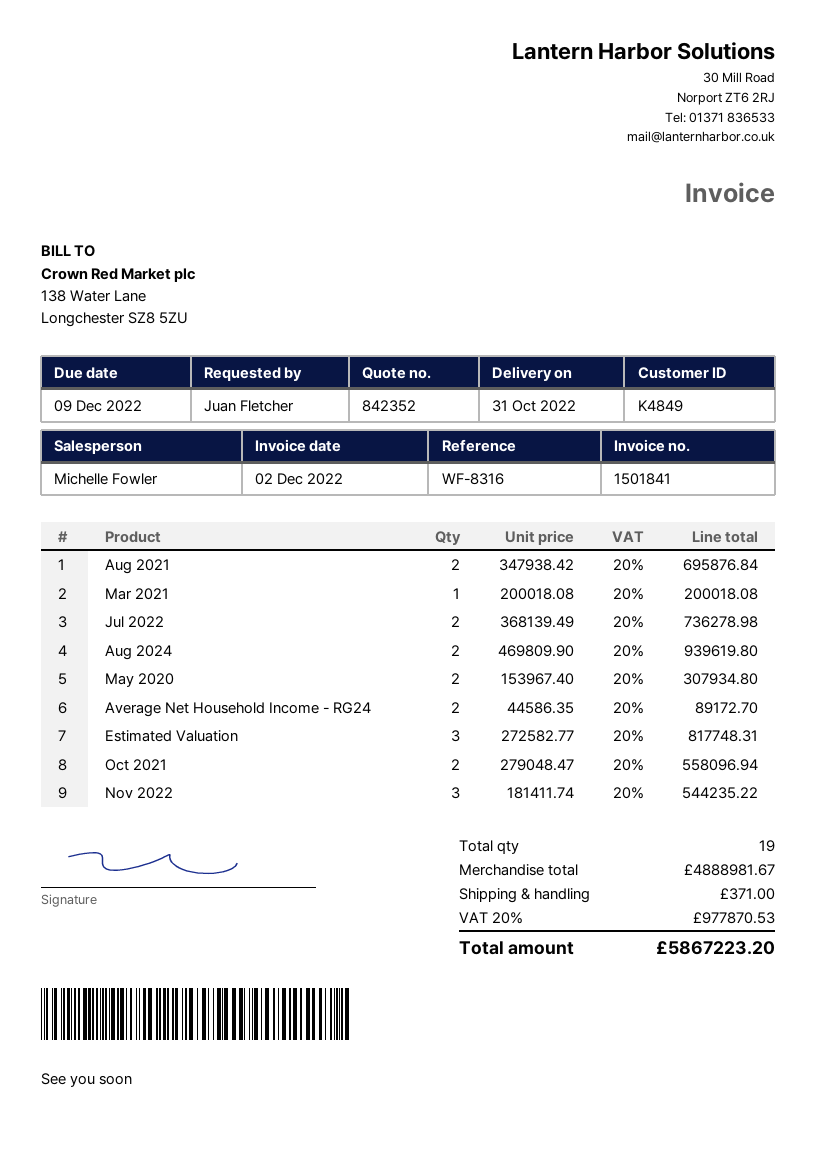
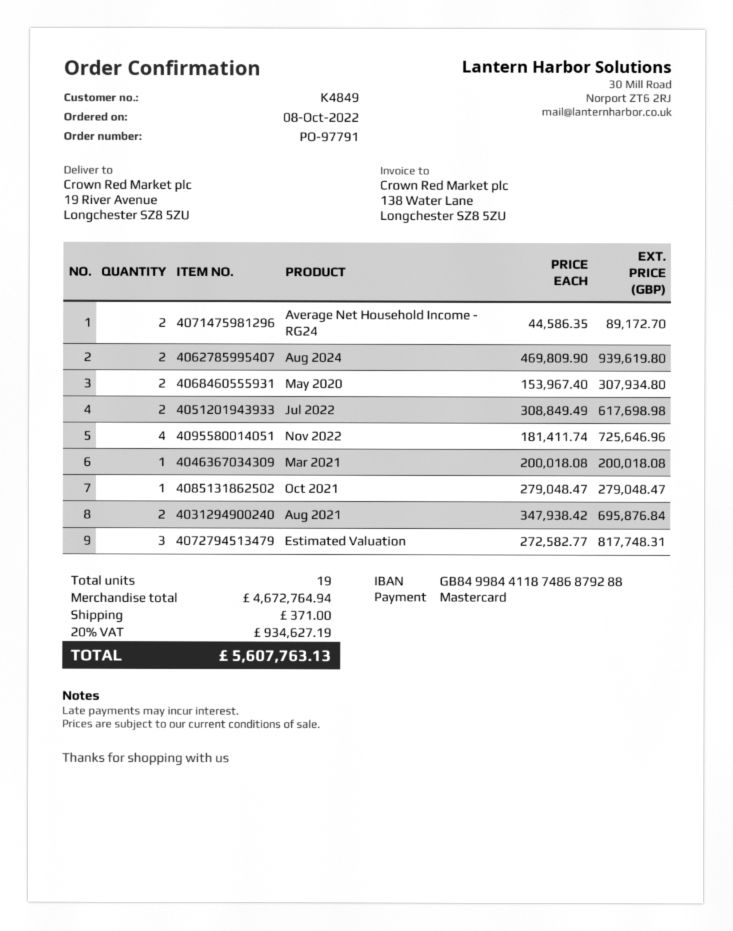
Jul 2022: 2 x 368139.49 = 736278.98 -> 2 x 308849.49 = 617698.98
Oct 2021: 2 x 279048.47 = 558096.94 -> 1 x 279048.47 = 279048.47
Nov 2022: 3 x 181411.74 = 544235.22 -> 4 x 181411.74 = 725646.96
subtotal: 4888981.67 -> 4672764.94
tax: 20% = 977870.53 -> 20% = 934627.19
total: 5867223.20 -> 5607763.13

